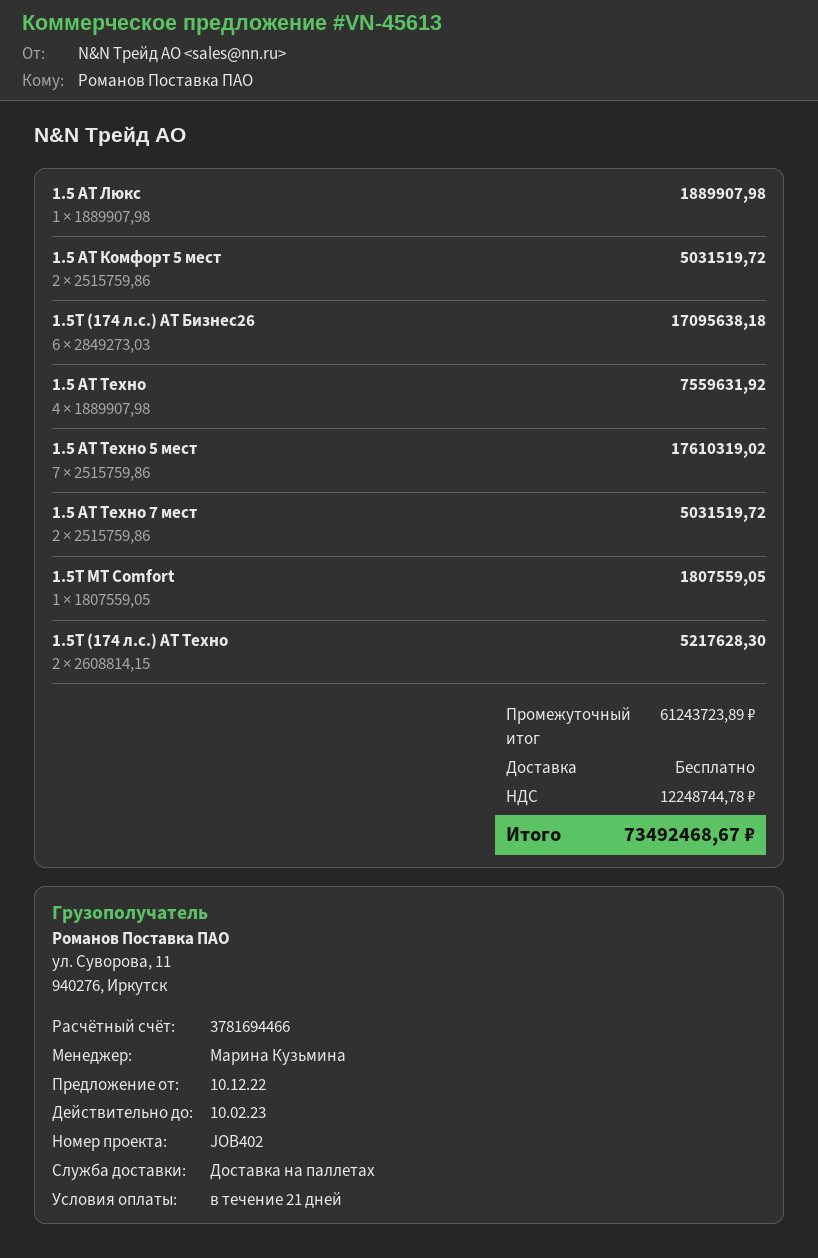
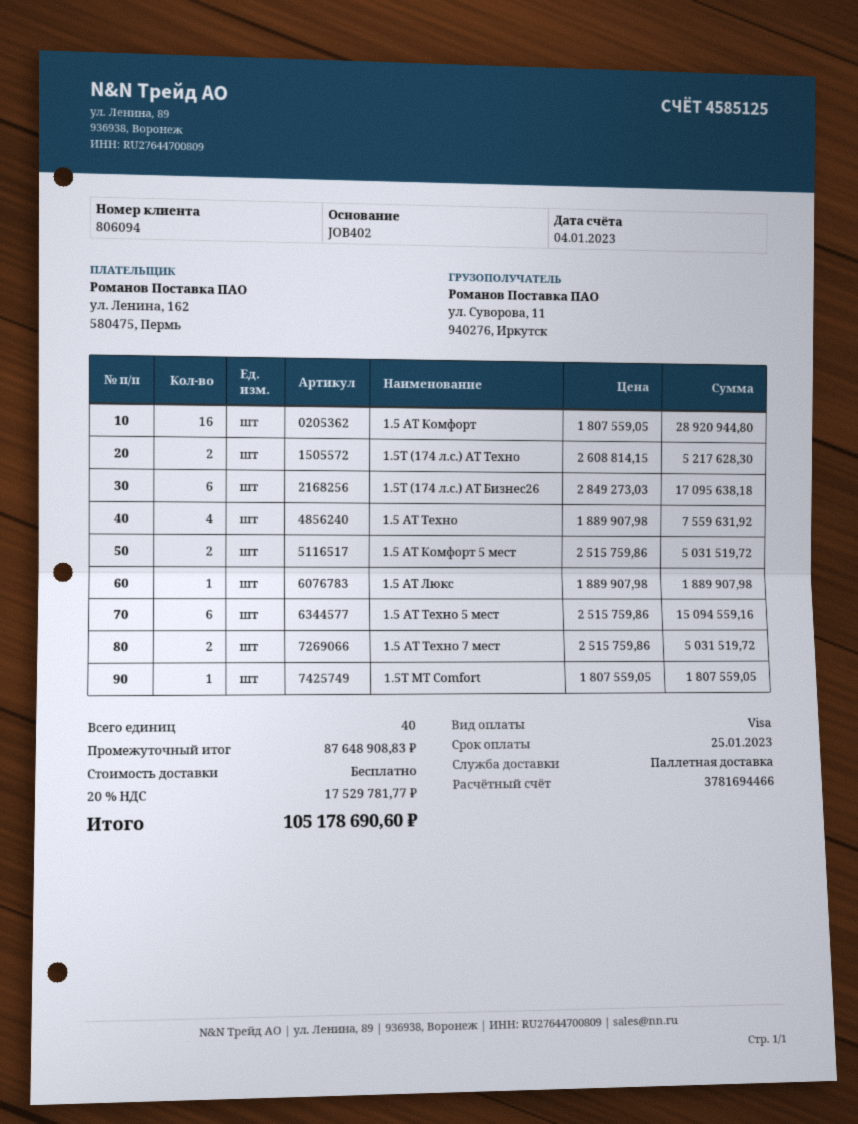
1.5 AT Техно 5 мест: 7 x 2515759.86 = 17610319.02 -> 6 x 2515759.86 = 15094559.16
1.5 AT Комфорт: none -> 16 x 1807559.05 = 28920944.80
subtotal: 61243723.89 -> 87648908.83
tax: 12248744.78 -> 17529781.77
total: 73492468.67 -> 105178690.60

